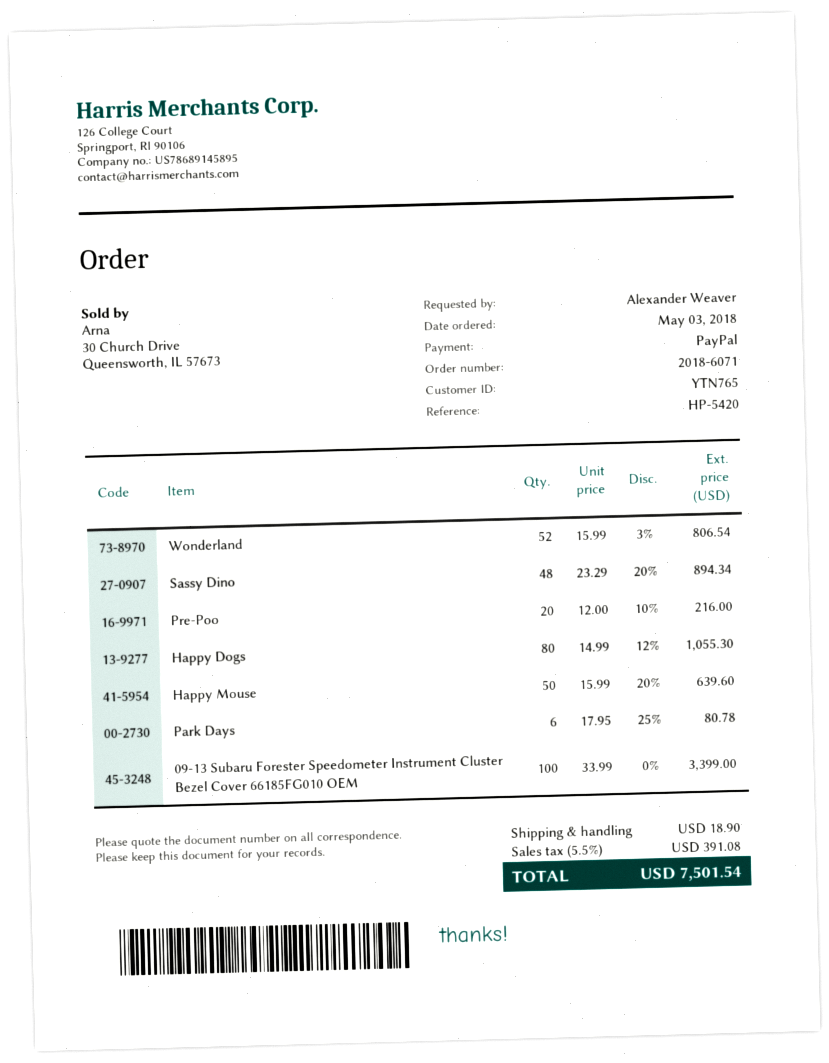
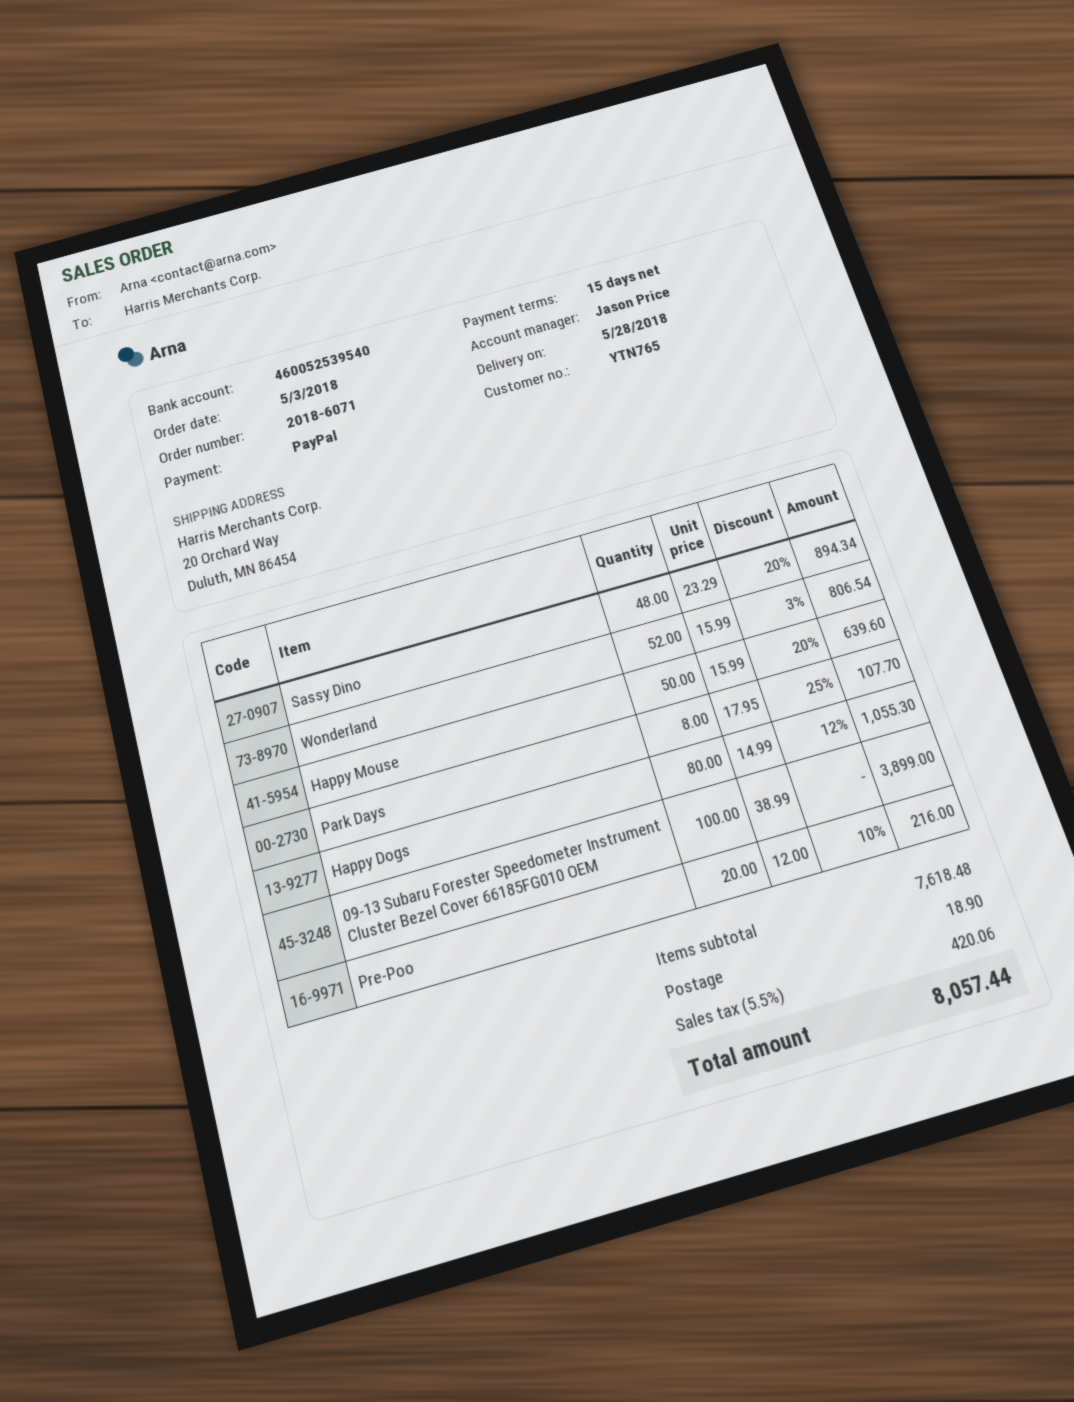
Park Days: 6 x 17.95 - 25% = 80.78 -> 8 x 17.95 - 25% = 107.70
09-13 Subaru Forester Speedometer Instrument Cluster Bezel Cover 66185FG010 OEM: 100 x 33.99 = 3399.00 -> 100 x 38.99 = 3899.00
tax: 5.5% = 391.08 -> 5.5% = 420.06
total: 7501.54 -> 8057.44

